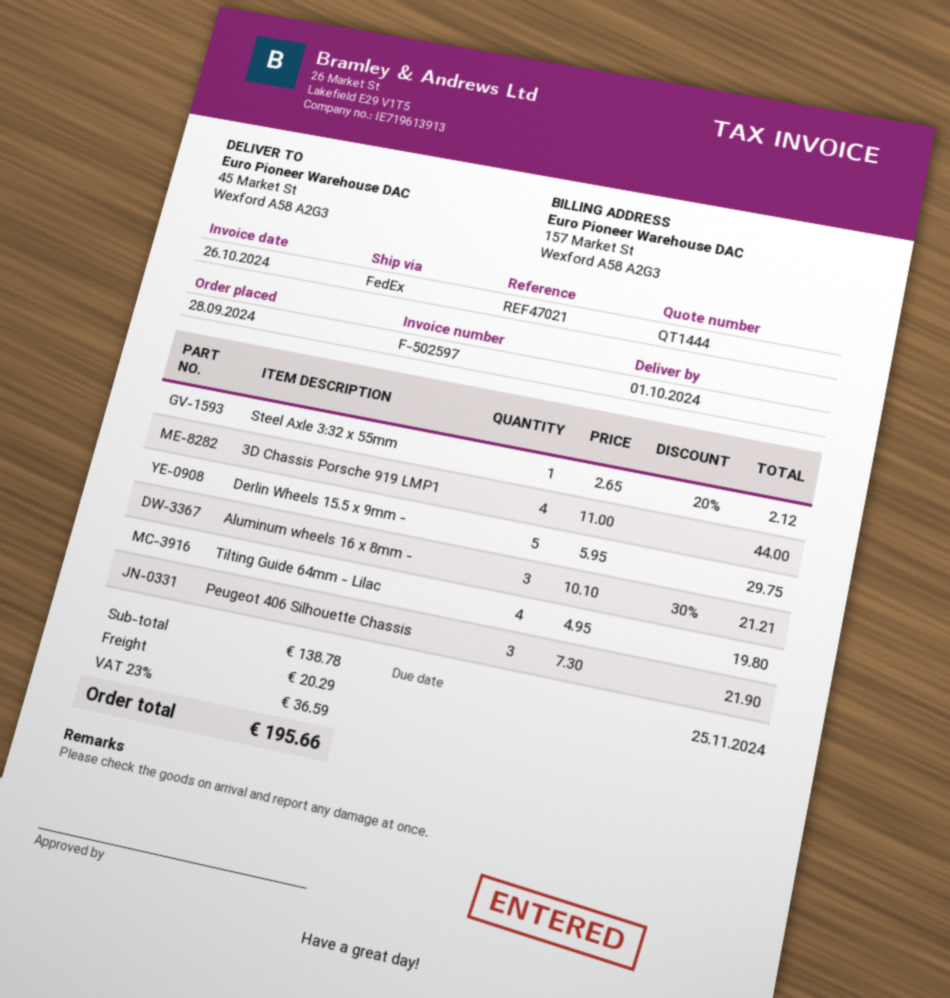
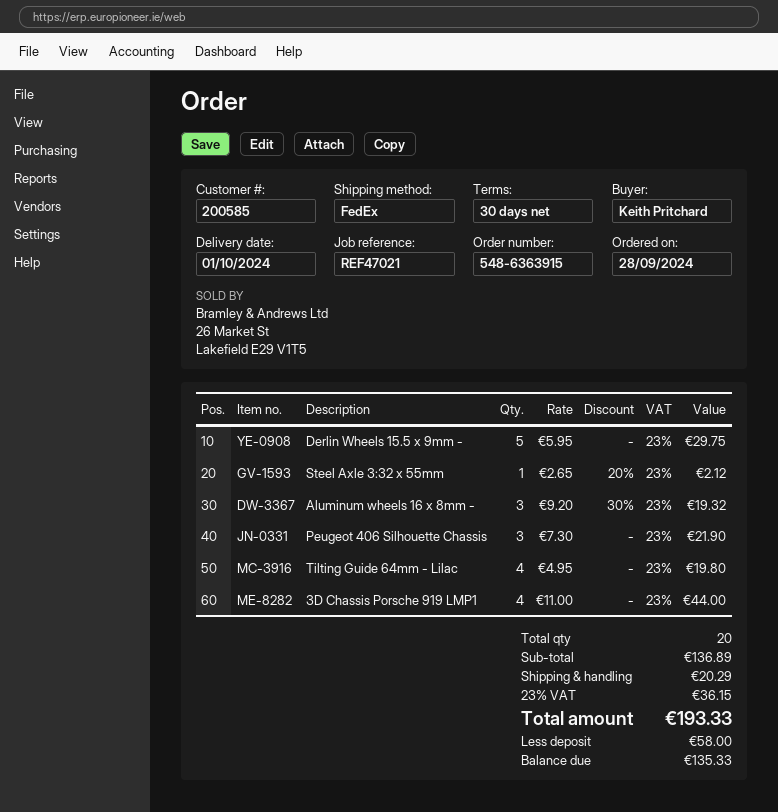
Aluminum wheels 16 x 8mm -: 3 x 10.10 - 30% = 21.21 -> 3 x 9.20 - 30% = 19.32
subtotal: 138.78 -> 136.89
tax: 23% = 36.59 -> 23% = 36.15
total: 195.66 -> 193.33

